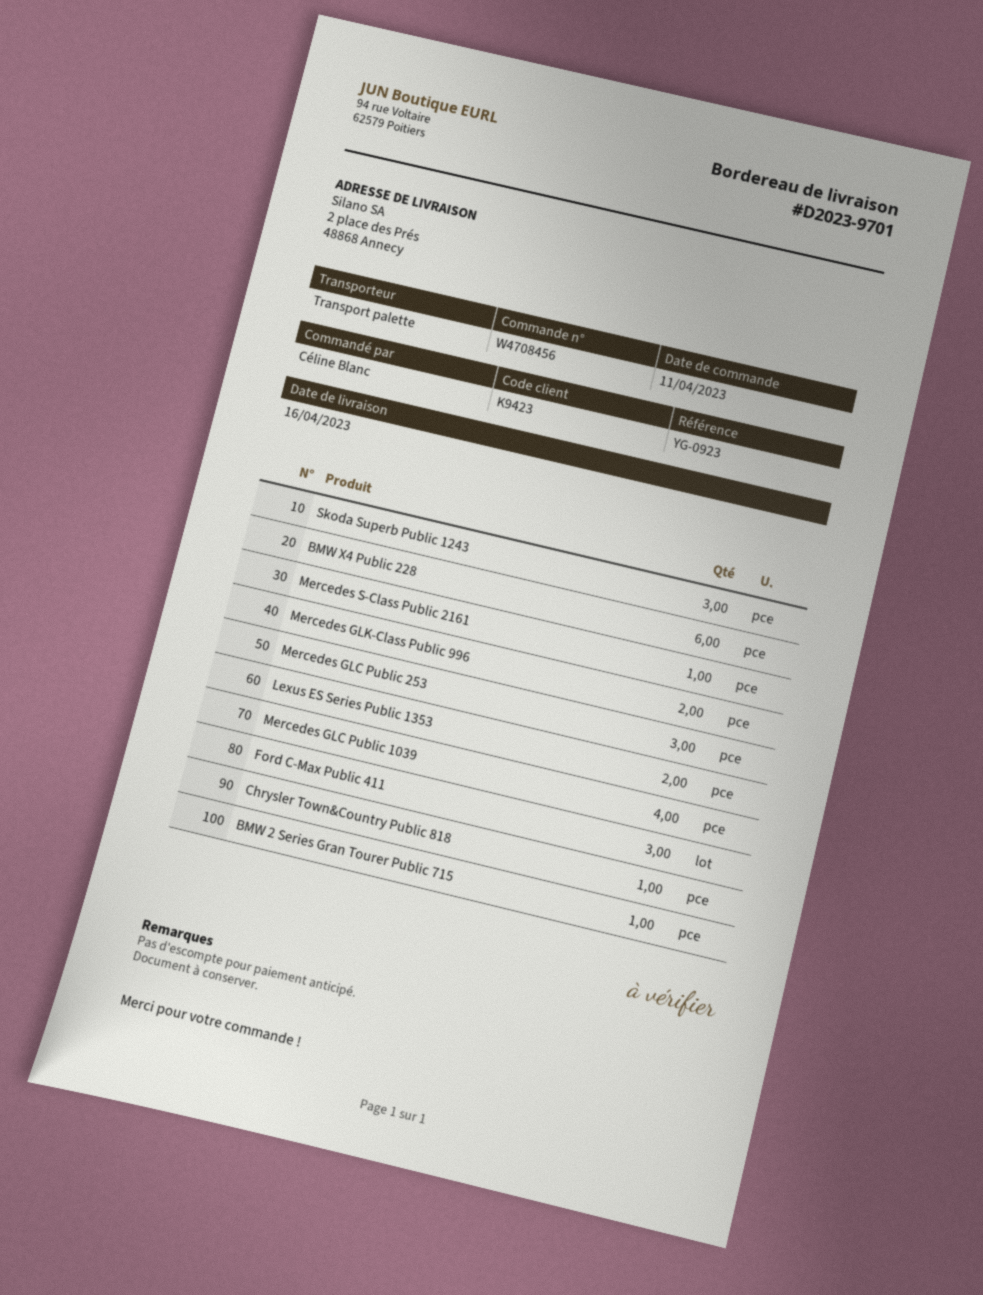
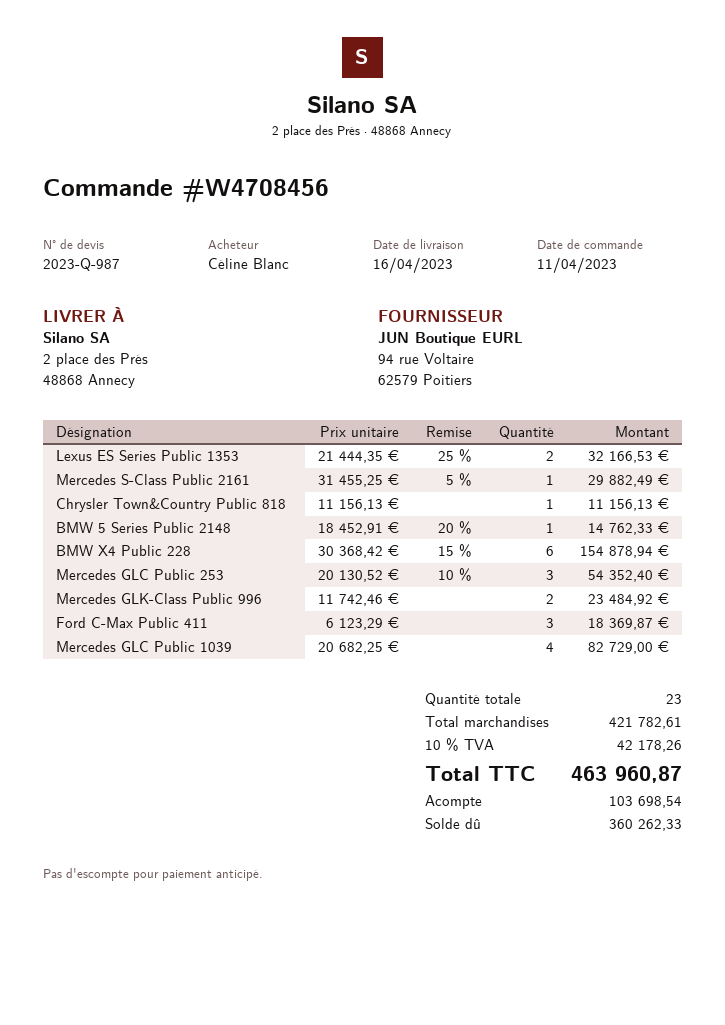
Skoda Superb Public 1243: 3 -> none
BMW 2 Series Gran Tourer Public 715: 1 -> none
BMW 5 Series Public 2148: none -> 1

